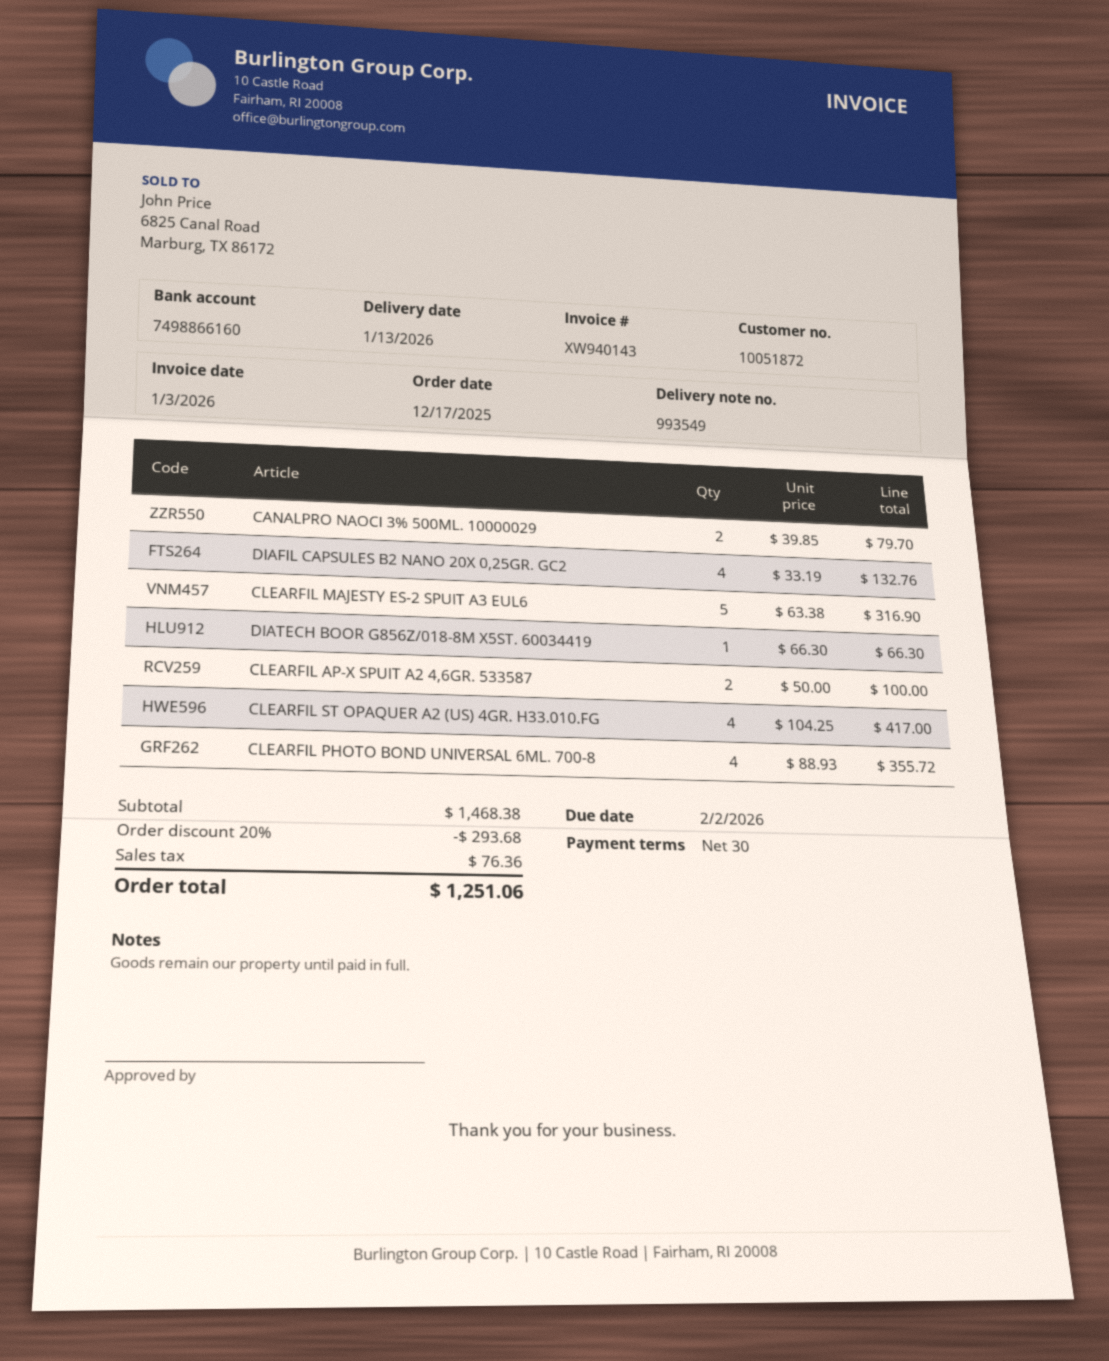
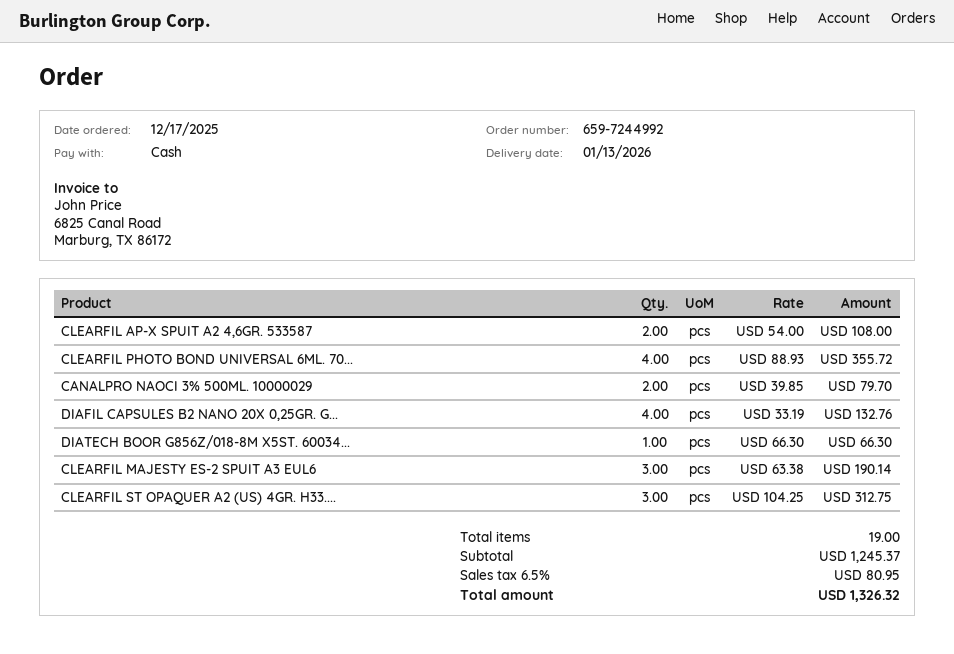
CLEARFIL MAJESTY ES-2 SPUIT A3 EUL6: 5 x 63.38 = 316.90 -> 3 x 63.38 = 190.14
CLEARFIL AP-X SPUIT A2 4,6GR. 533587: 2 x 50.00 = 100.00 -> 2 x 54.00 = 108.00
CLEARFIL ST OPAQUER A2 (US) 4GR. H33.010.FG: 4 x 104.25 = 417.00 -> 3 x 104.25 = 312.75
subtotal: 1468.38 -> 1245.37
discount: 20% = 293.68 -> none
tax: 76.36 -> 80.95
total: 1251.06 -> 1326.32

